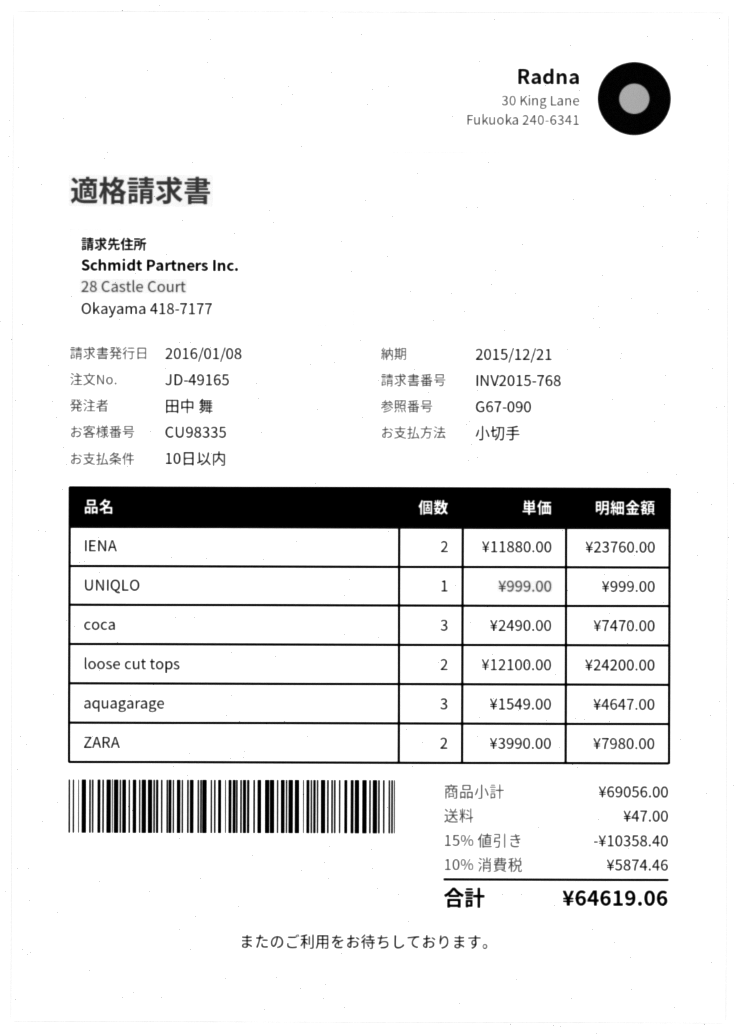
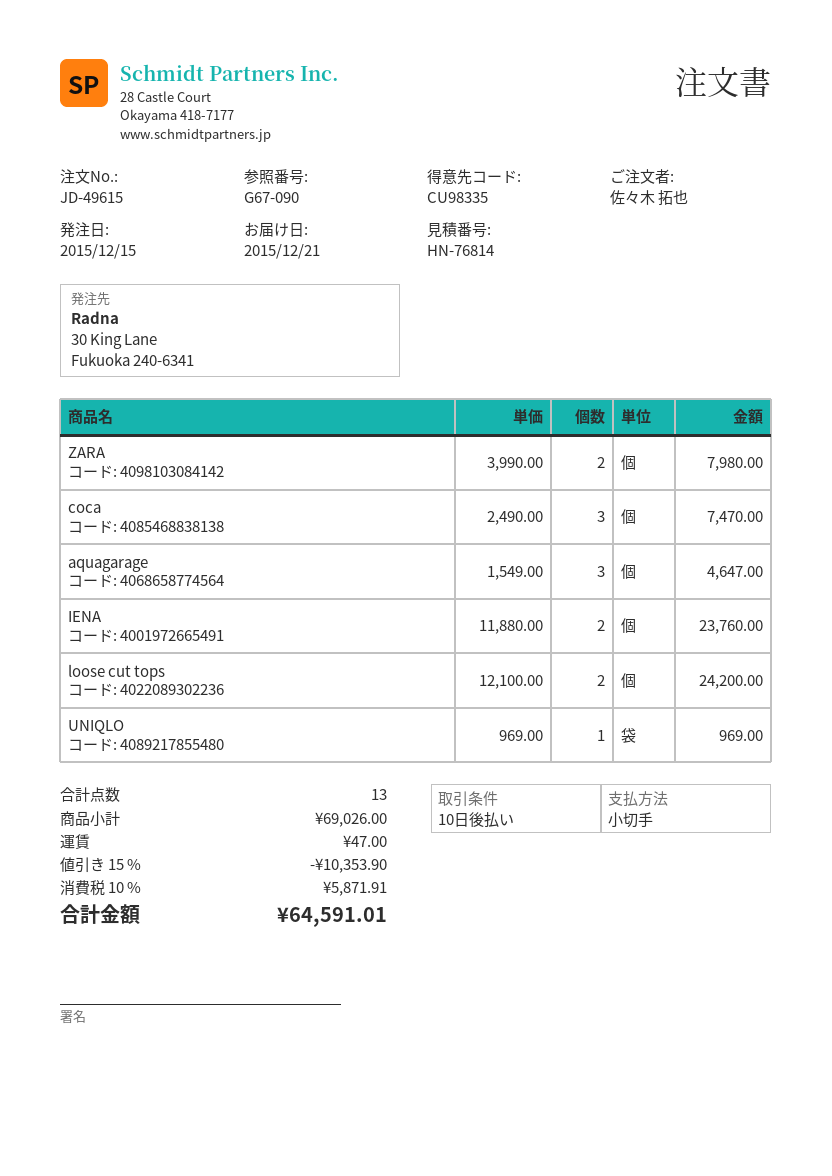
order number: JD-49165 -> JD-49615
ordered by: 田中 舞 -> 佐々木 拓也
UNIQLO: 1 x 999.00 = 999.00 -> 1 x 969.00 = 969.00
subtotal: 69056.00 -> 69026.00
discount: 15% = 10358.40 -> 15% = 10353.90
tax: 10% = 5874.46 -> 10% = 5871.91
total: 64619.06 -> 64591.01

